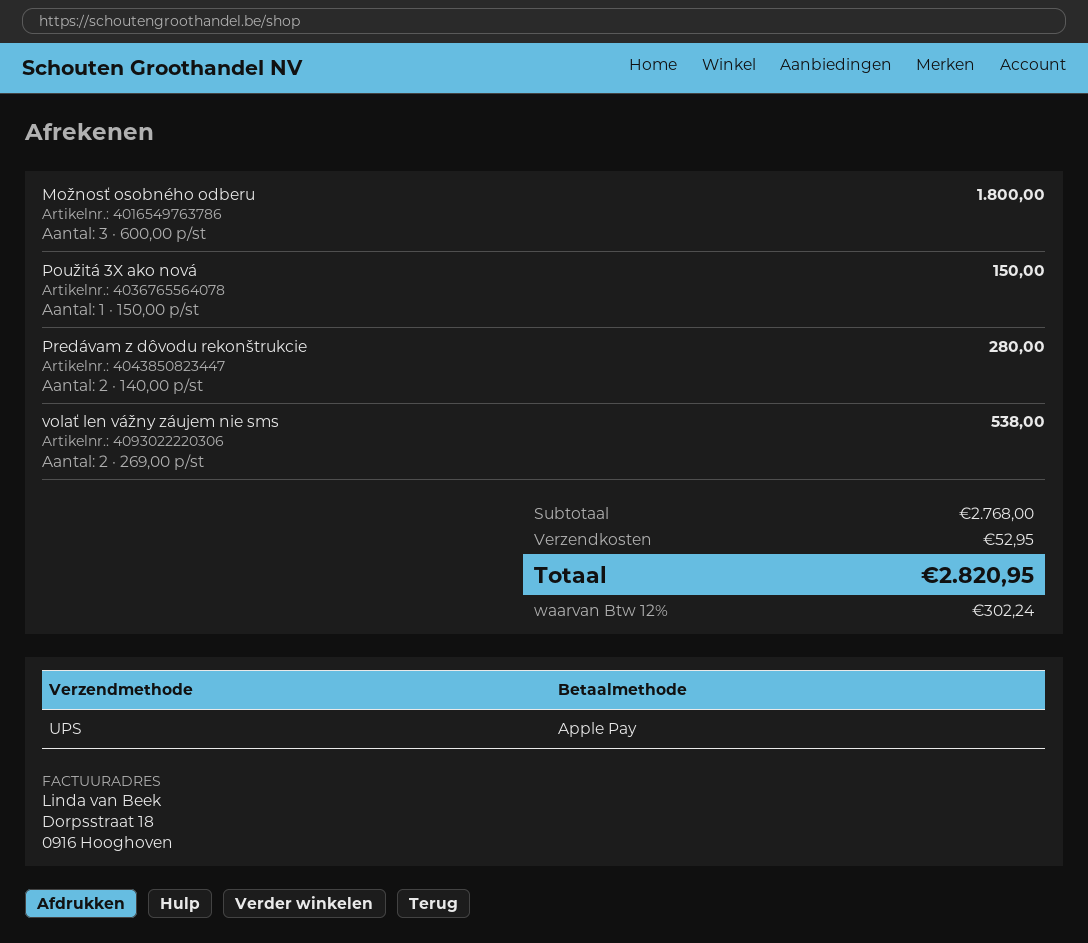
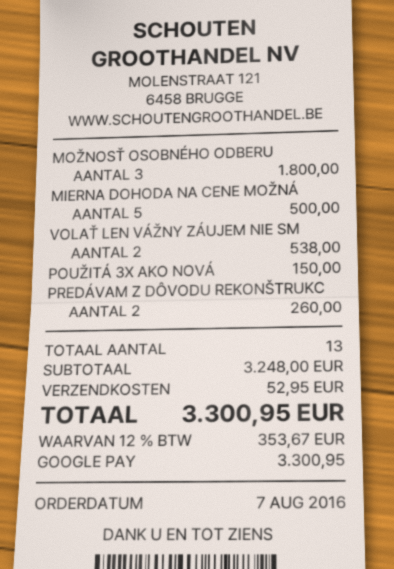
payment method: Apple Pay -> Google Pay
Predávam z dôvodu rekonštrukcie: 2 for 280.00 -> 2 for 260.00
MIERNA DOHODA NA CENE MOŽNÁ: none -> 5 for 500.00
subtotal: 2768.00 -> 3248.00
tax: 12% = 302.24 -> 12% = 353.67
total: 2820.95 -> 3300.95

